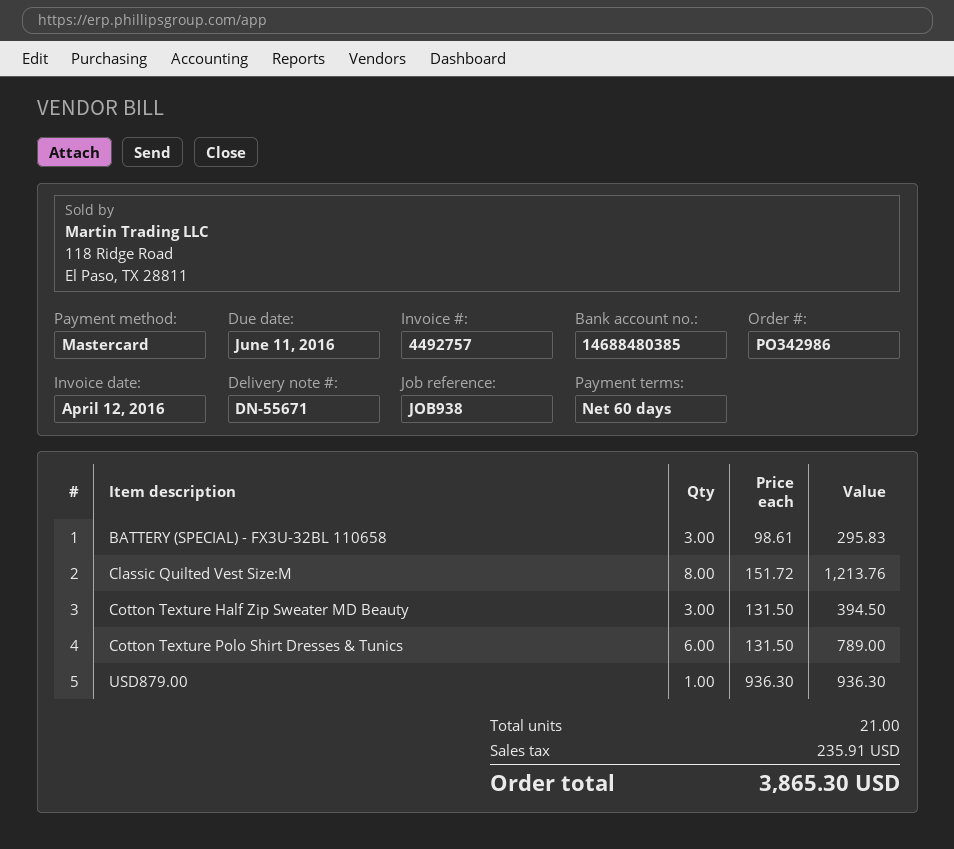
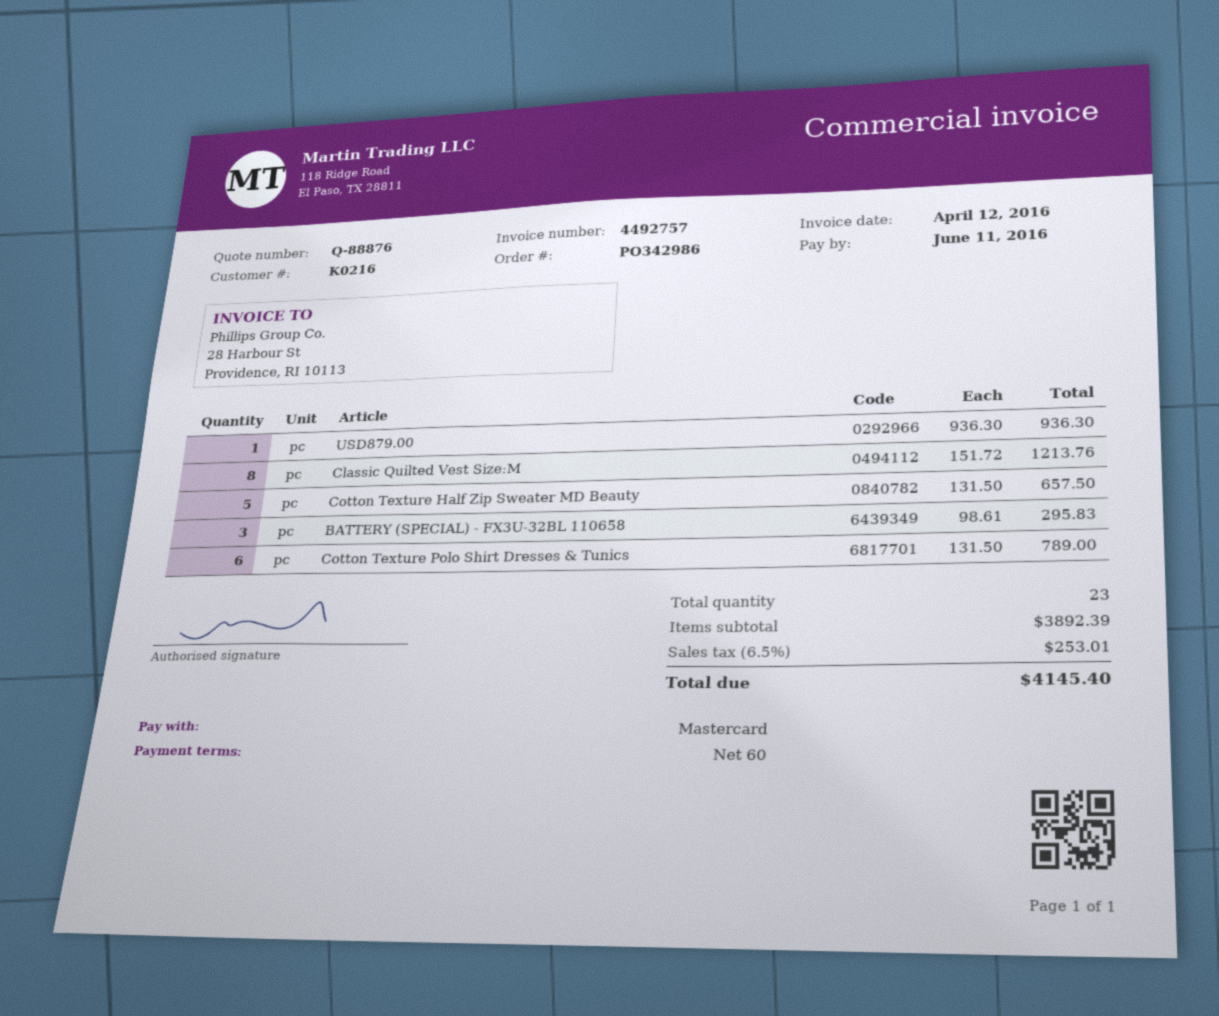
Cotton Texture Half Zip Sweater MD Beauty: 3 x 131.50 = 394.50 -> 5 x 131.50 = 657.50
total quantity: 21 -> 23
tax: 235.91 -> 253.01
total: 3865.30 -> 4145.40

